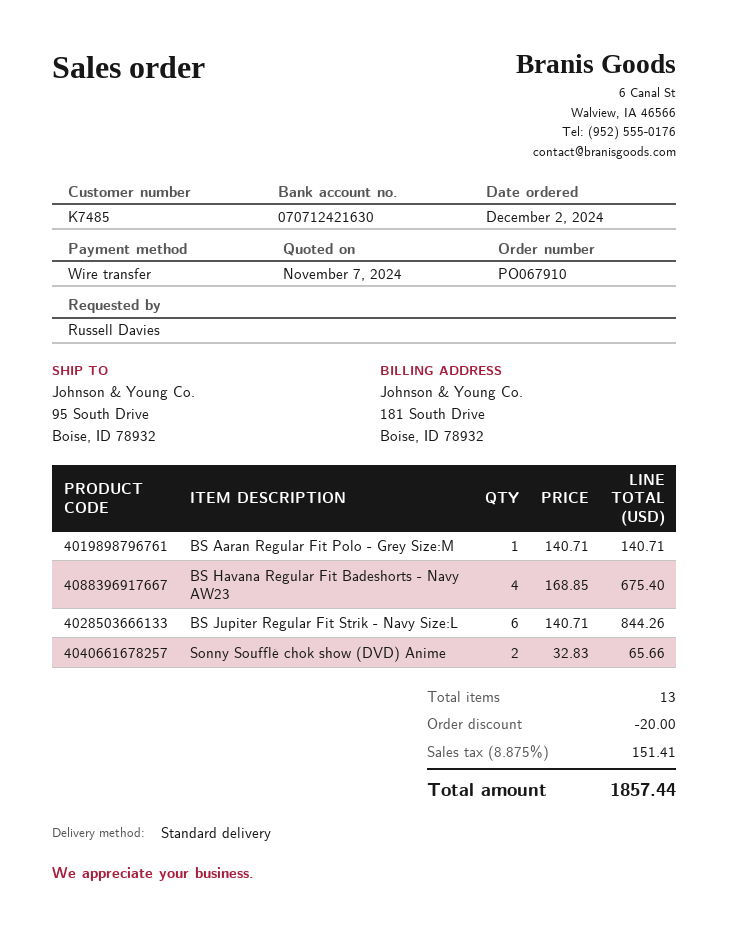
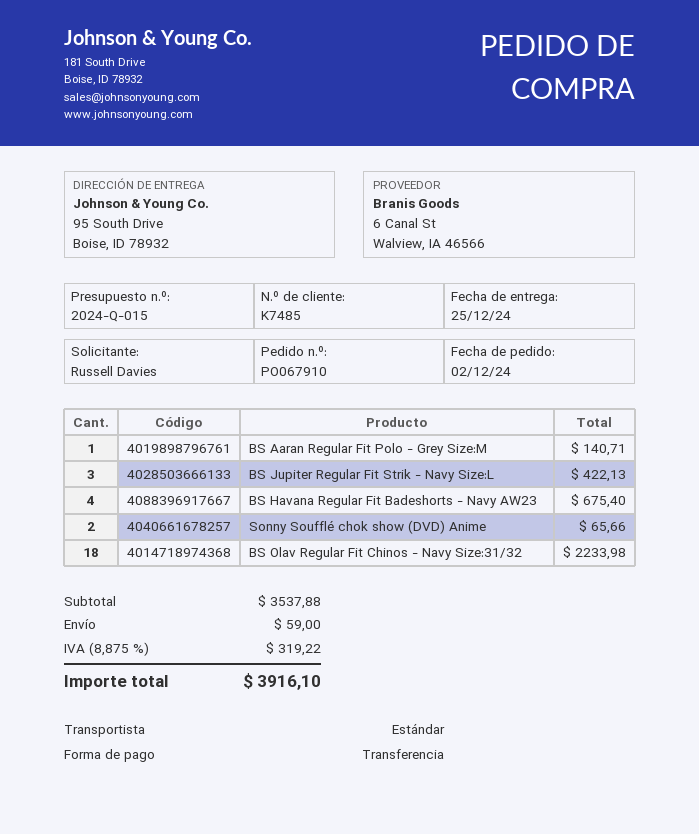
BS Jupiter Regular Fit Strik - Navy Size:L: 6 for 844.26 -> 3 for 422.13
BS Olav Regular Fit Chinos - Navy Size:31/32: none -> 18 for 2233.98
discount: 20.00 -> none
shipping: none -> 59.00
tax: 8.875% = 151.41 -> 8.875% = 319.22
total: 1857.44 -> 3916.10

